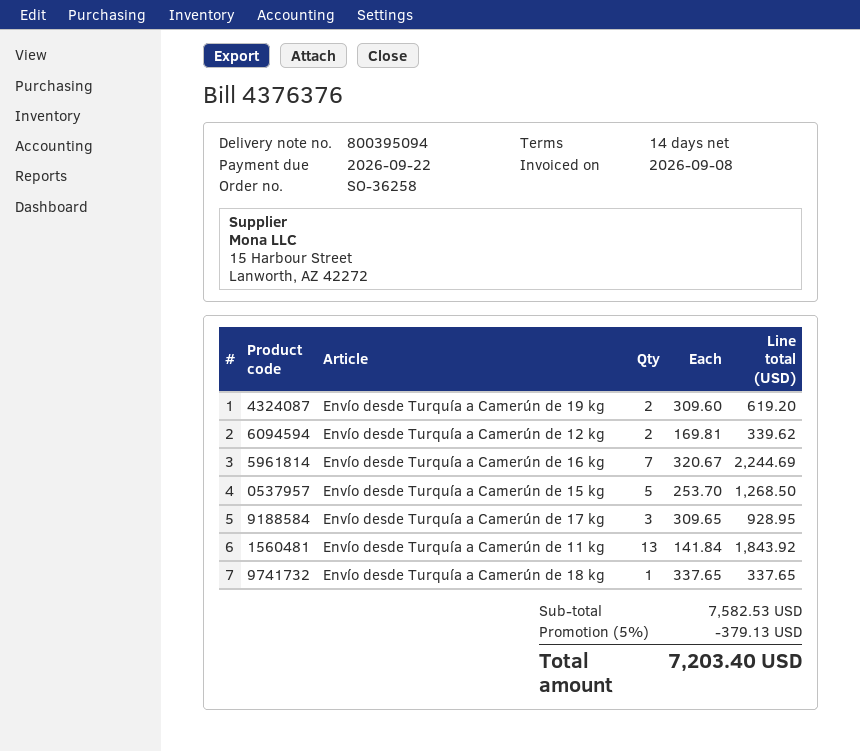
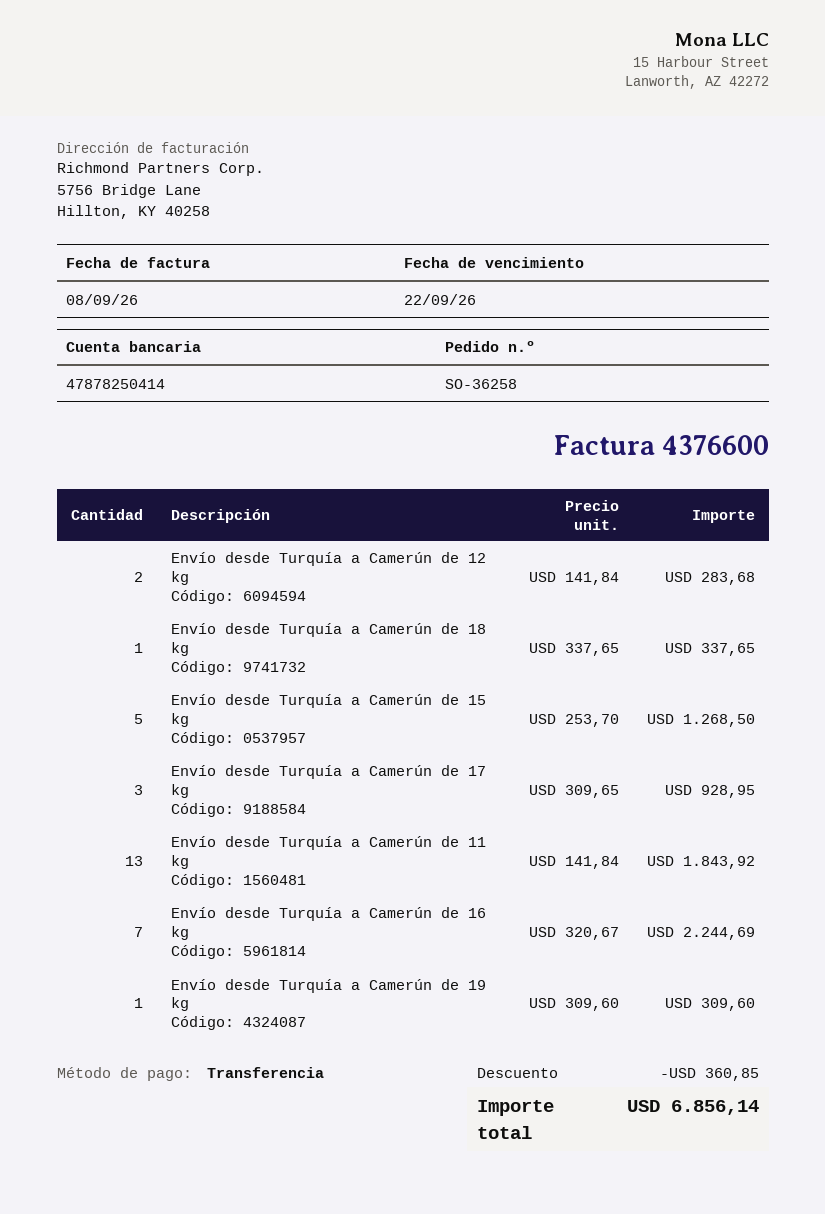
invoice number: 4376376 -> 4376600
Envío desde Turquía a Camerún de 19 kg: 2 x 309.60 = 619.20 -> 1 x 309.60 = 309.60
Envío desde Turquía a Camerún de 12 kg: 2 x 169.81 = 339.62 -> 2 x 141.84 = 283.68
discount: 379.13 -> 360.85
total: 7203.40 -> 6856.14

